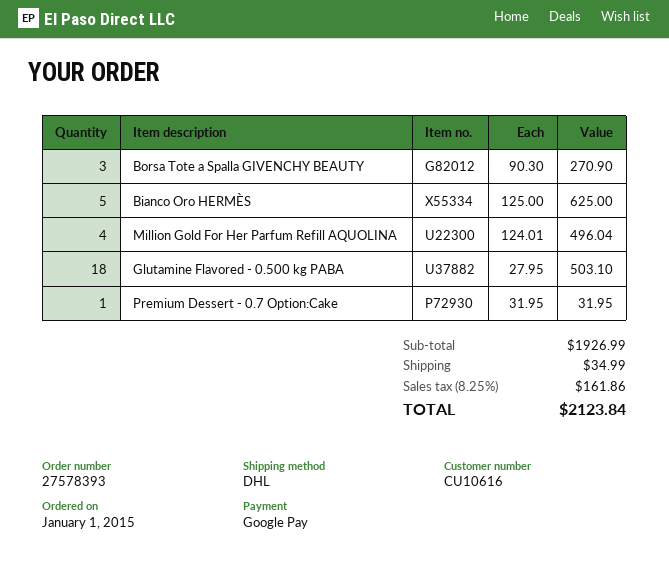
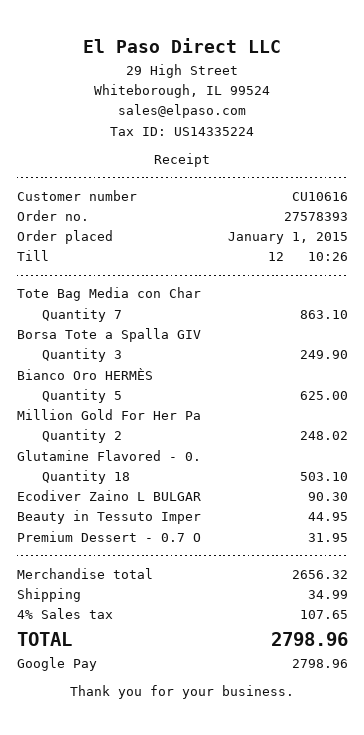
Borsa Tote a Spalla GIVENCHY BEAUTY: 3 for 270.90 -> 3 for 249.90
Million Gold For Her Parfum Refill AQUOLINA: 4 for 496.04 -> 2 for 248.02
Tote Bag Media con Char: none -> 7 for 863.10
Ecodiver Zaino L BULGAR: none -> 1 for 90.30
Beauty in Tessuto Imper: none -> 1 for 44.95
subtotal: 1926.99 -> 2656.32
tax: 8.25% = 161.86 -> 4% = 107.65
total: 2123.84 -> 2798.96

